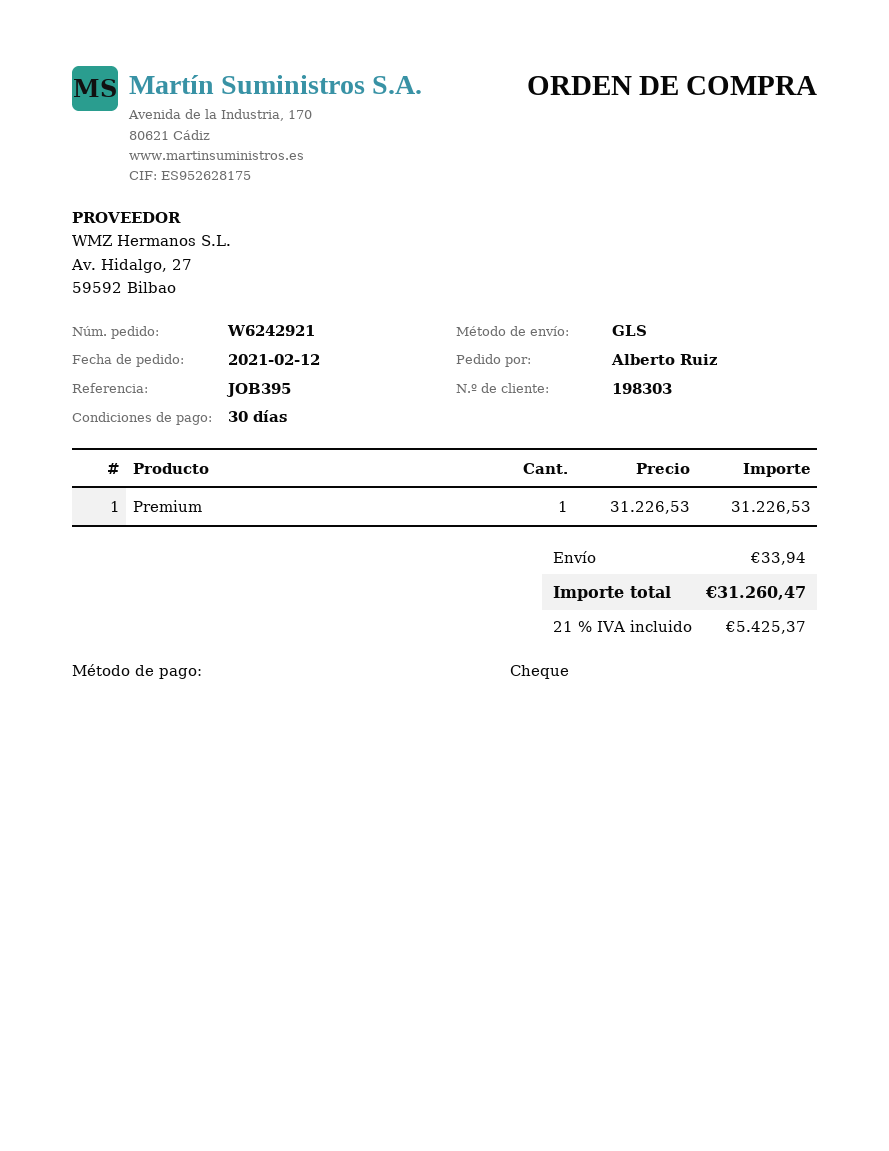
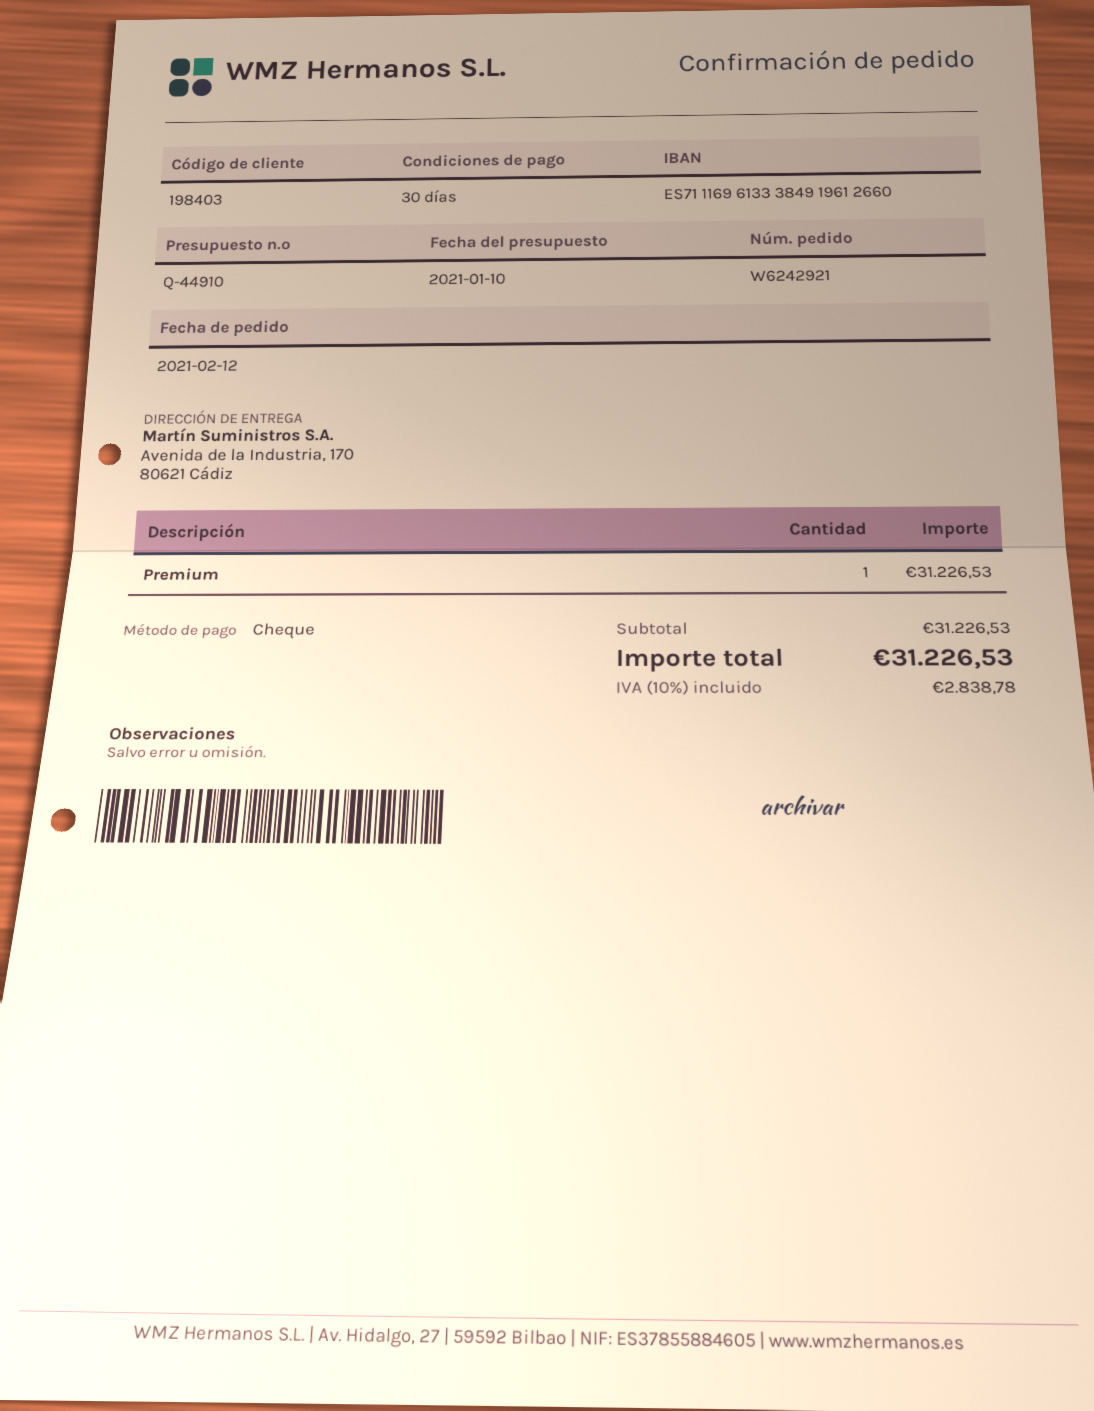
customer number: 198303 -> 198403
shipping: 33.94 -> none
tax: 21% = 5425.37 -> 10% = 2838.78
total: 31260.47 -> 31226.53

